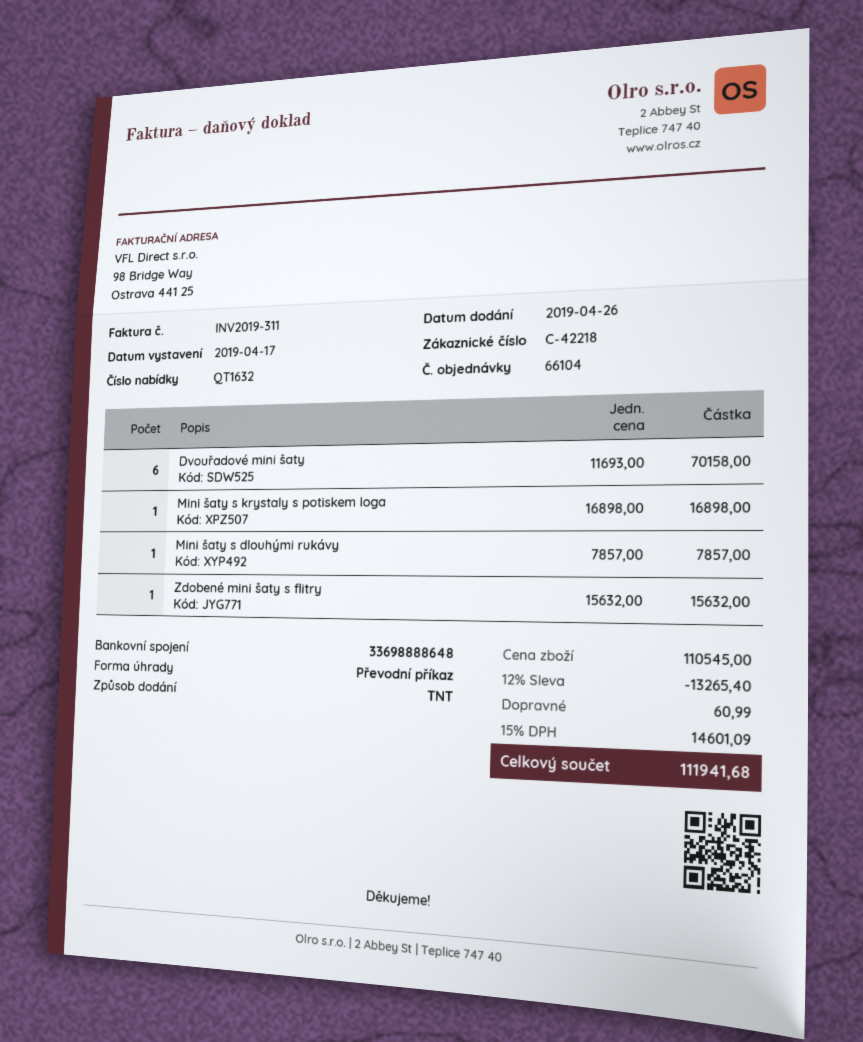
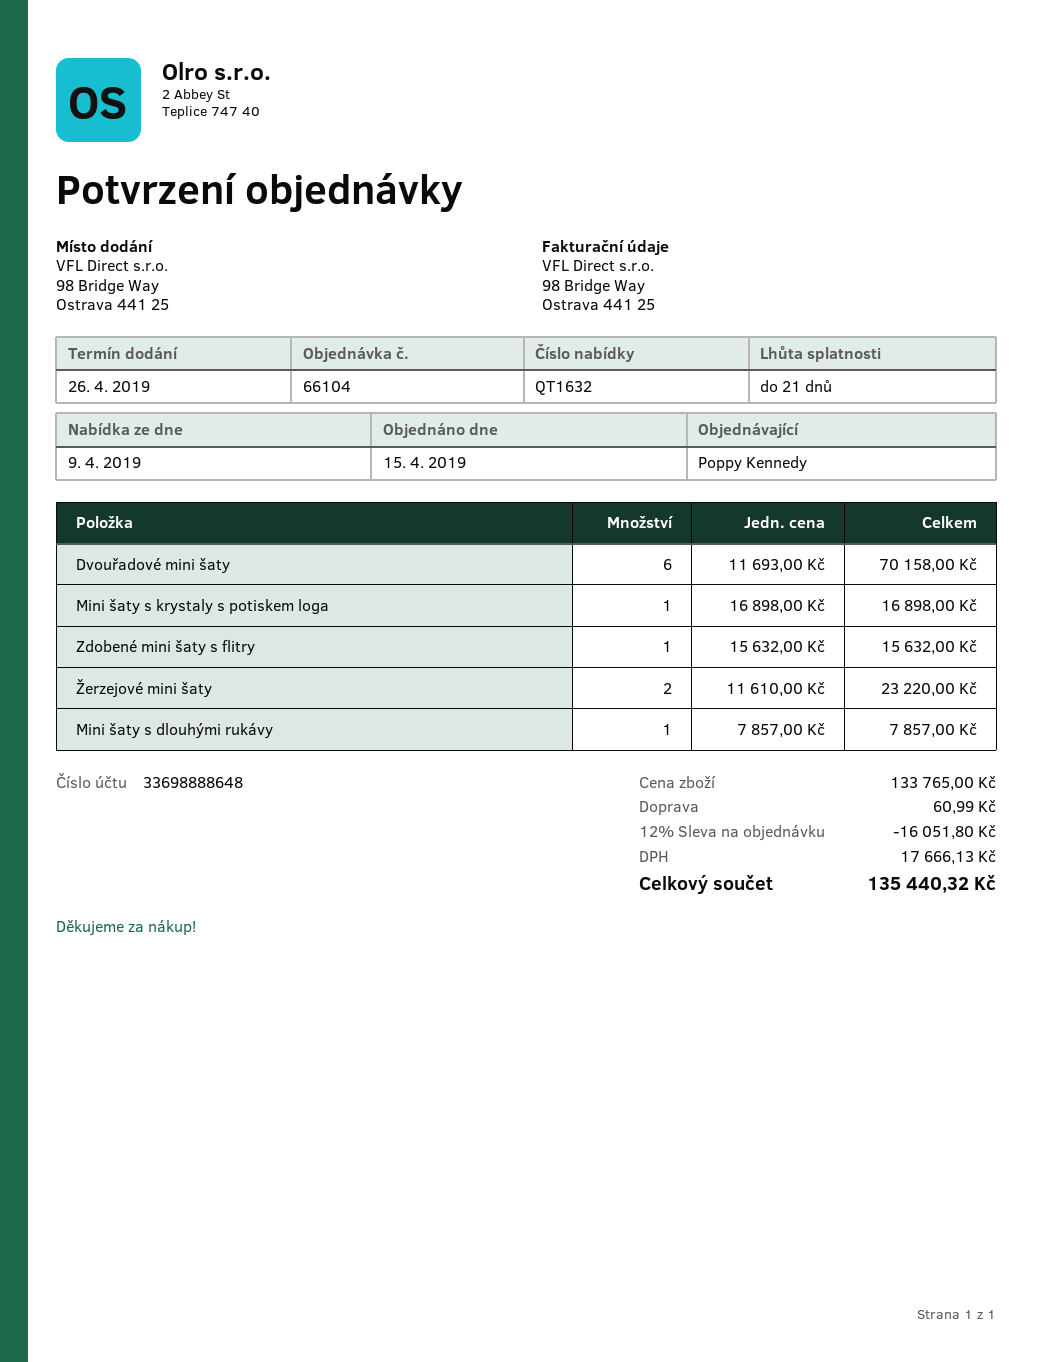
Žerzejové mini šaty: none -> 2 x 11610.00 = 23220.00
subtotal: 110545.00 -> 133765.00
discount: 12% = 13265.40 -> 12% = 16051.80
tax: 14601.09 -> 17666.13
total: 111941.68 -> 135440.32

